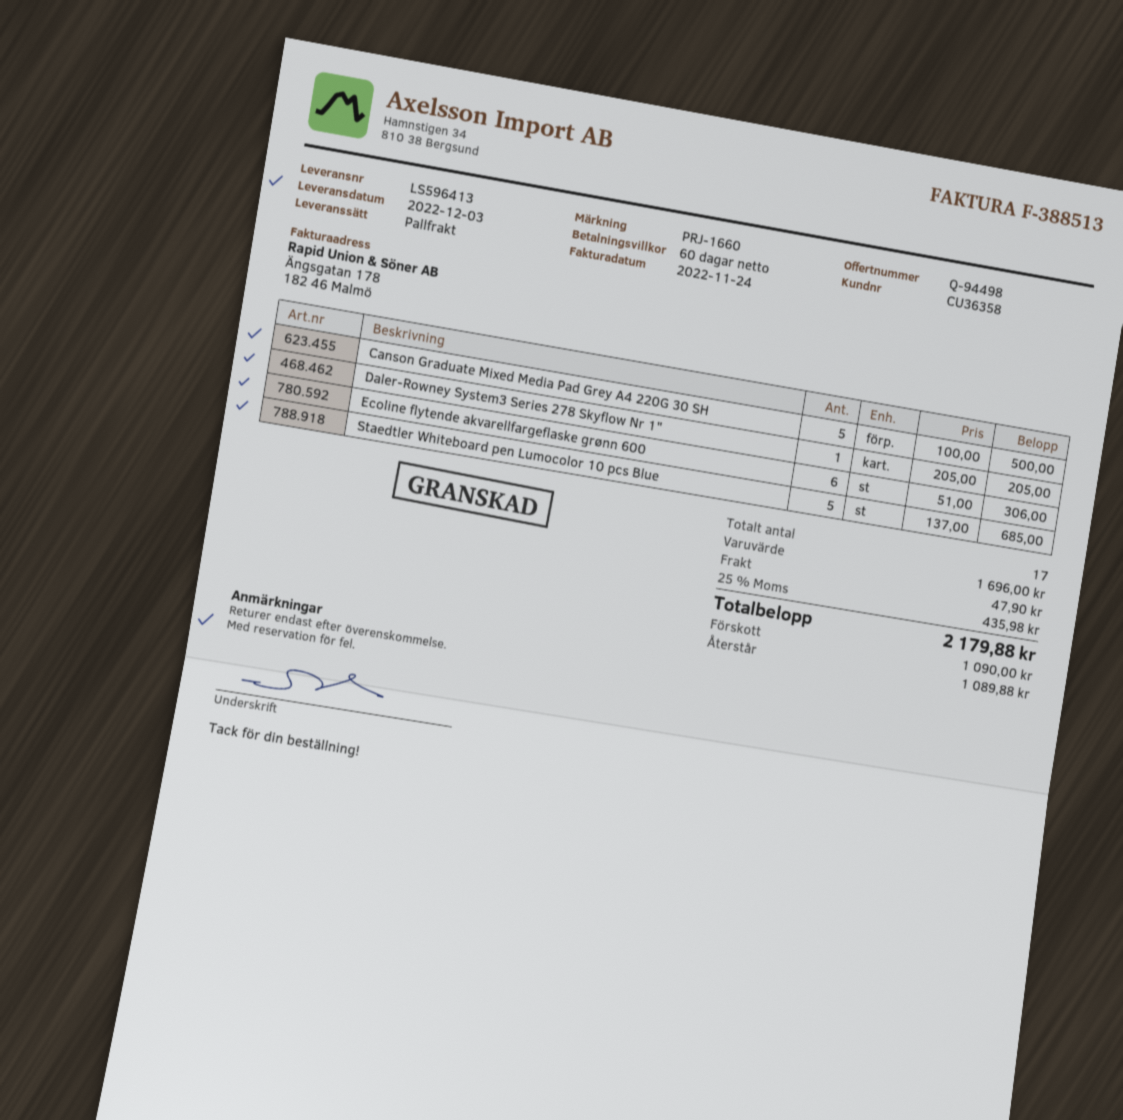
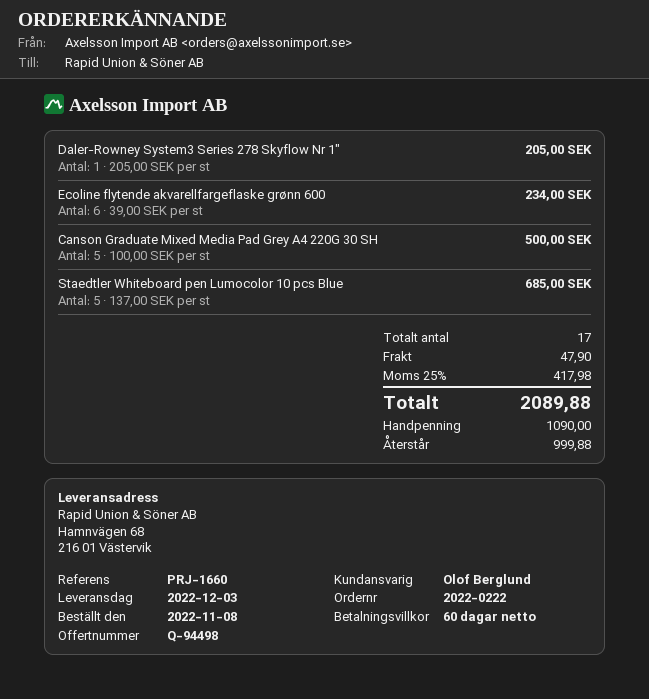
Ecoline flytende akvarellfargeflaske grønn 600: 6 x 51.00 = 306.00 -> 6 x 39.00 = 234.00
tax: 25% = 435.98 -> 25% = 417.98
total: 2179.88 -> 2089.88
balance: 1089.88 -> 999.88

